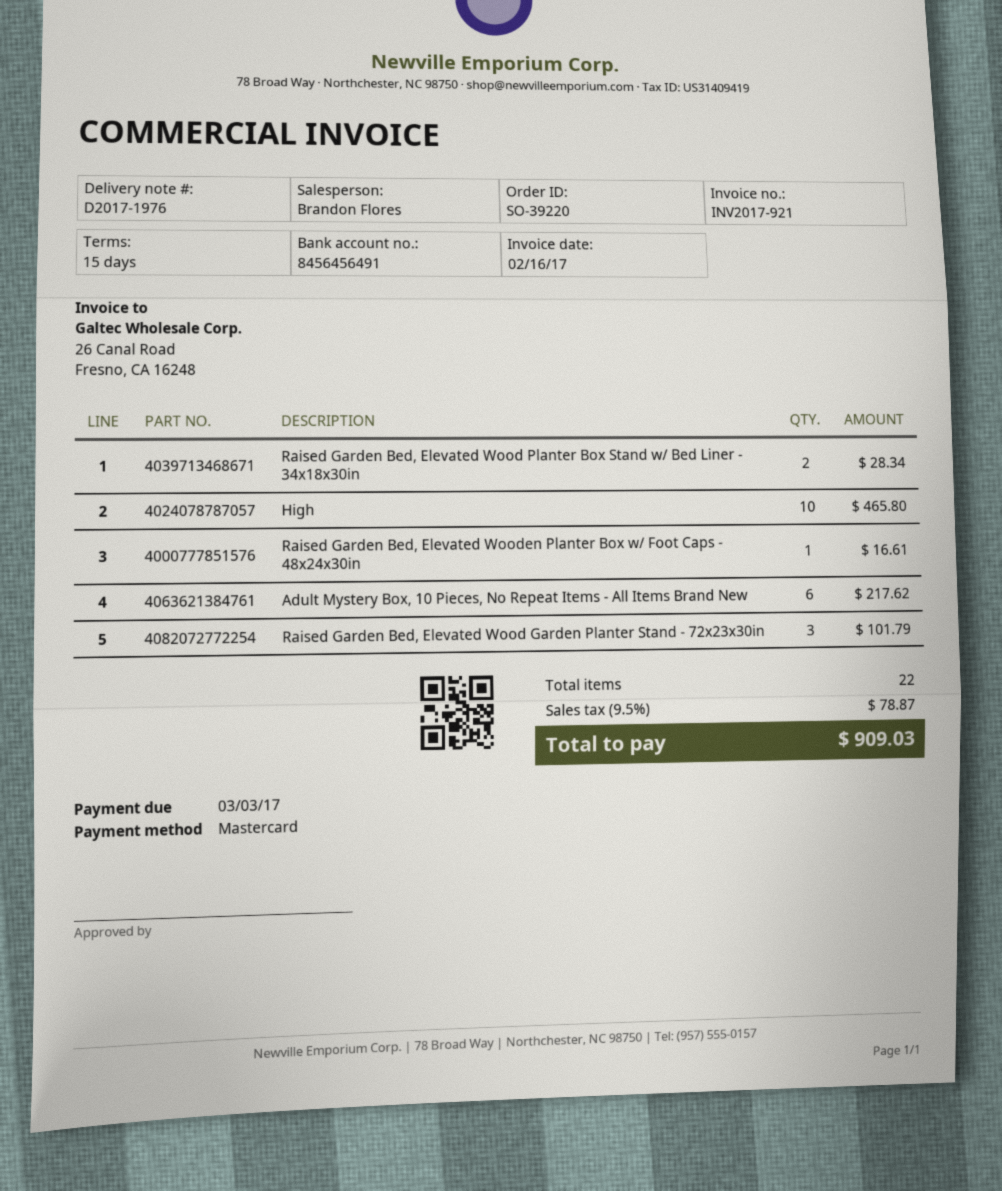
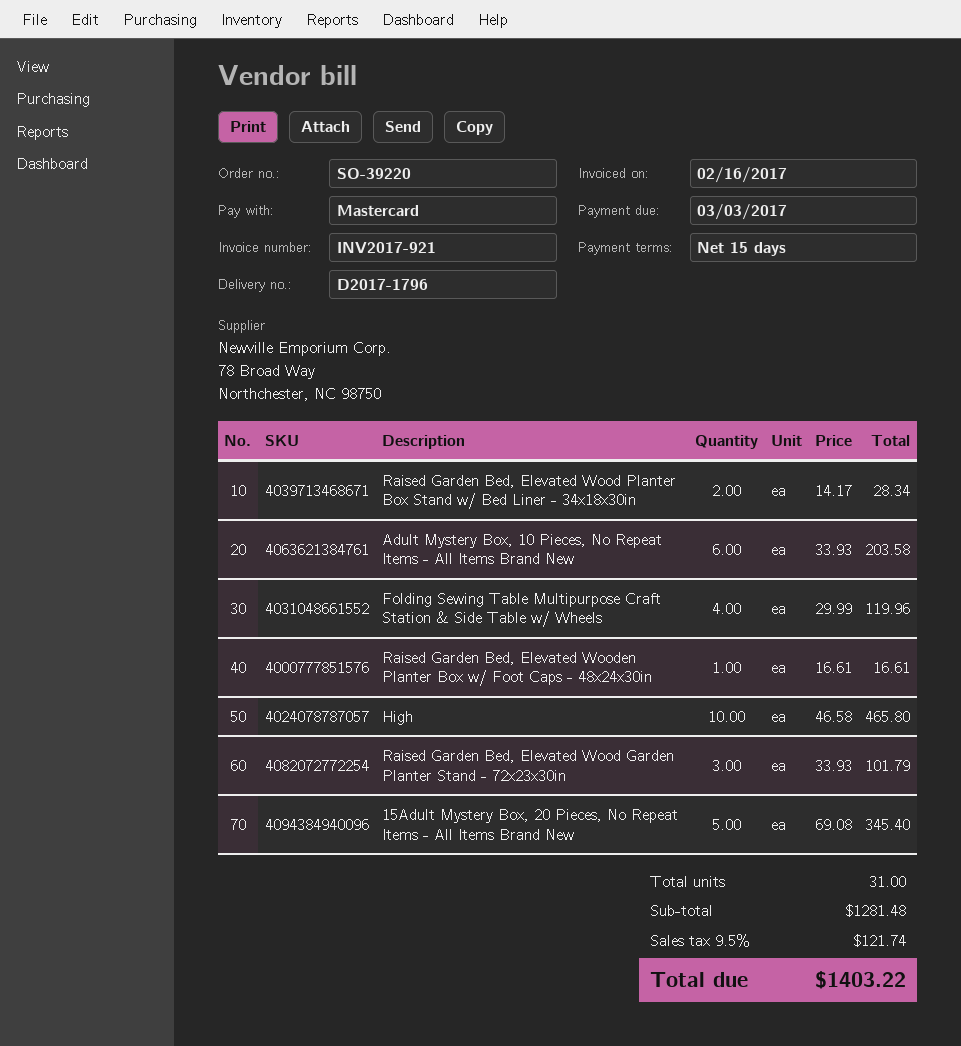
delivery note number: D2017-1976 -> D2017-1796
Adult Mystery Box, 10 Pieces, No Repeat Items - All Items Brand New: 6 for 217.62 -> 6 for 203.58
Folding Sewing Table Multipurpose Craft Station & Side Table w/ Wheels: none -> 4 for 119.96
15Adult Mystery Box, 20 Pieces, No Repeat Items - All Items Brand New: none -> 5 for 345.40
total quantity: 22 -> 31
tax: 9.5% = 78.87 -> 9.5% = 121.74
total: 909.03 -> 1403.22

